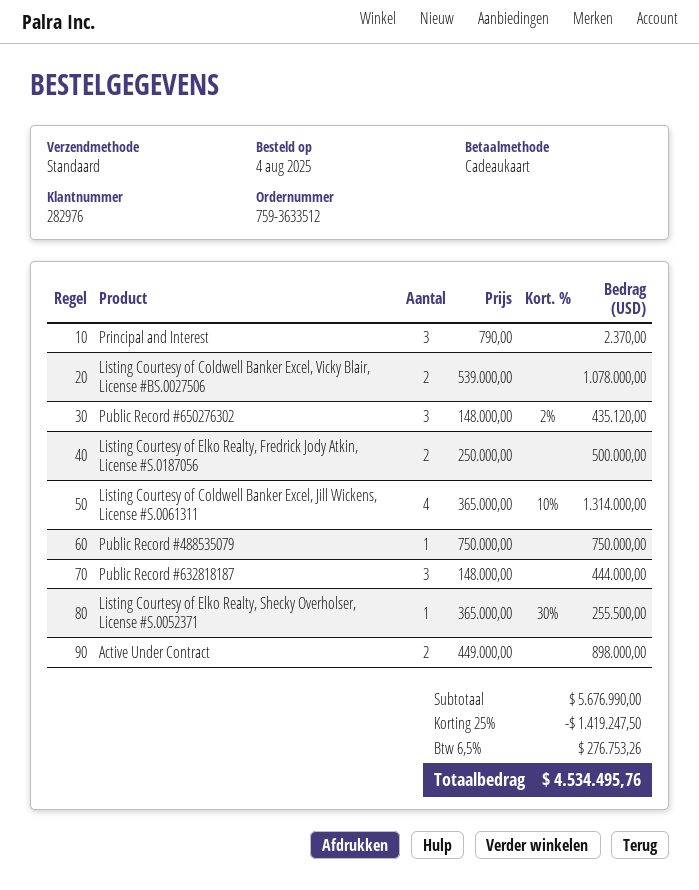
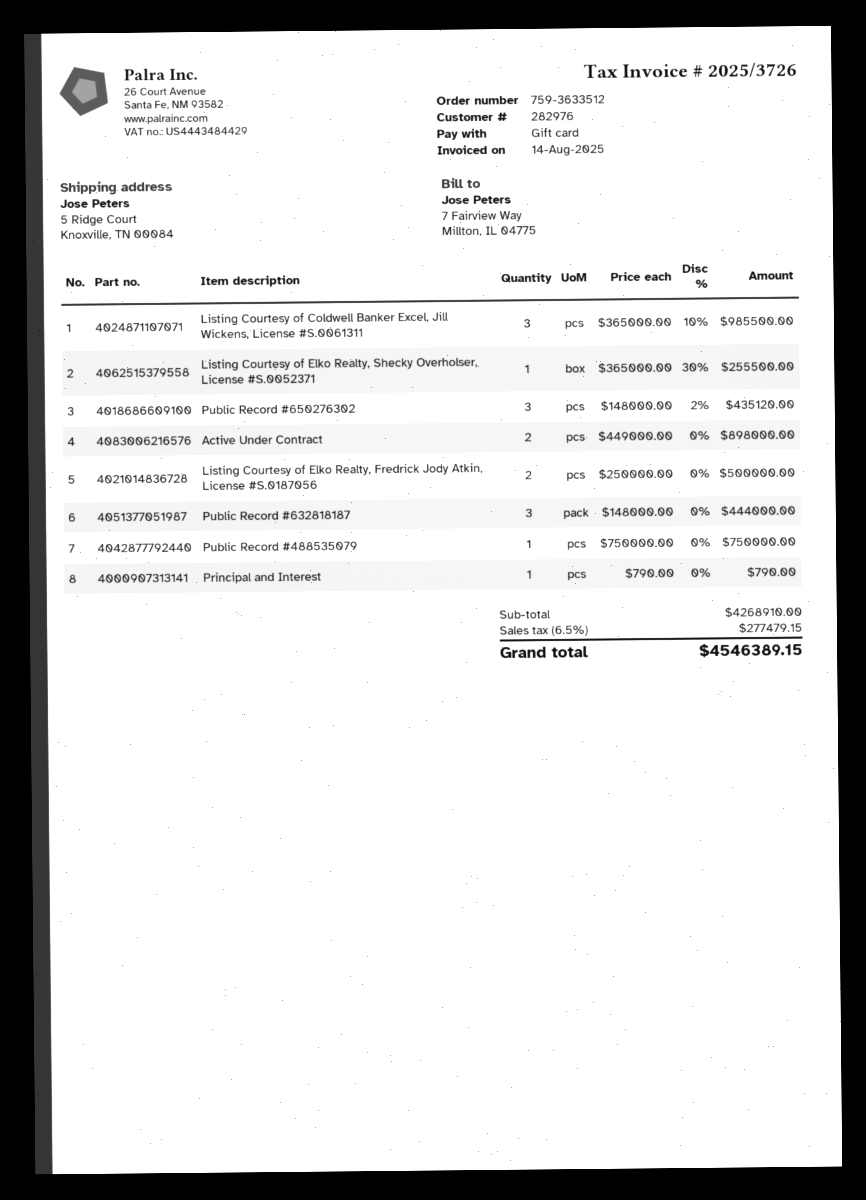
Principal and Interest: 3 x 790.00 = 2370.00 -> 1 x 790.00 = 790.00
Listing Courtesy of Coldwell Banker Excel, Vicky Blair, License #BS.0027506: 2 x 539000.00 = 1078000.00 -> none
Listing Courtesy of Coldwell Banker Excel, Jill Wickens, License #S.0061311: 4 x 365000.00 - 10% = 1314000.00 -> 3 x 365000.00 - 10% = 985500.00
subtotal: 5676990.00 -> 4268910.00
discount: 25% = 1419247.50 -> none
tax: 6.5% = 276753.26 -> 6.5% = 277479.15
total: 4534495.76 -> 4546389.15

